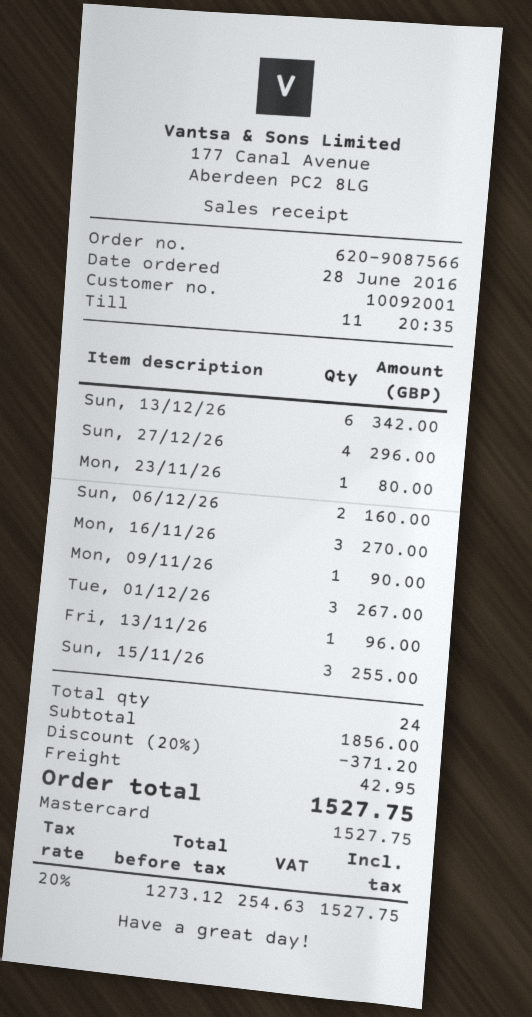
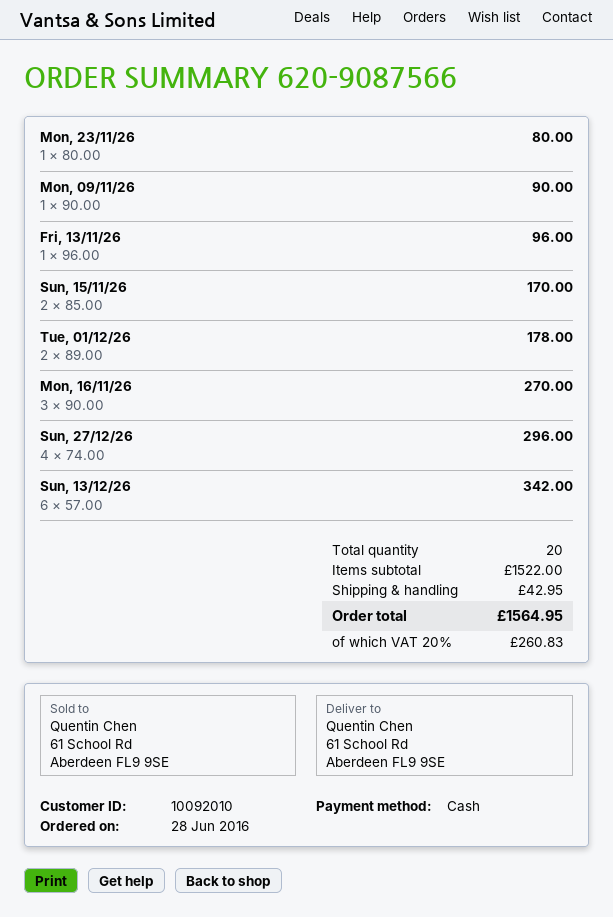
customer number: 10092001 -> 10092010
payment method: Mastercard -> cash
Sun, 06/12/26: 2 for 160.00 -> none
Tue, 01/12/26: 3 for 267.00 -> 2 for 178.00
Sun, 15/11/26: 3 for 255.00 -> 2 for 170.00
total quantity: 24 -> 20
subtotal: 1856.00 -> 1522.00
discount: 20% = 371.20 -> none
tax: 20% = 254.63 -> 20% = 260.83
total: 1527.75 -> 1564.95

